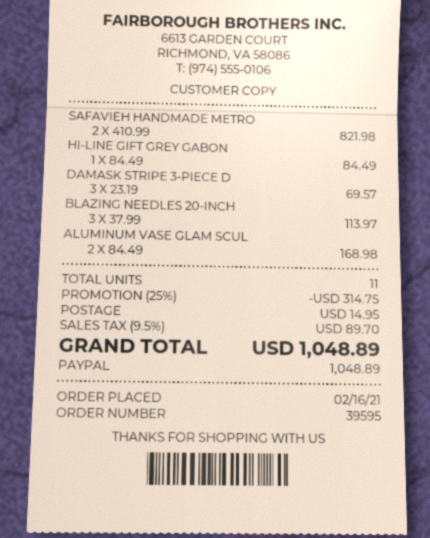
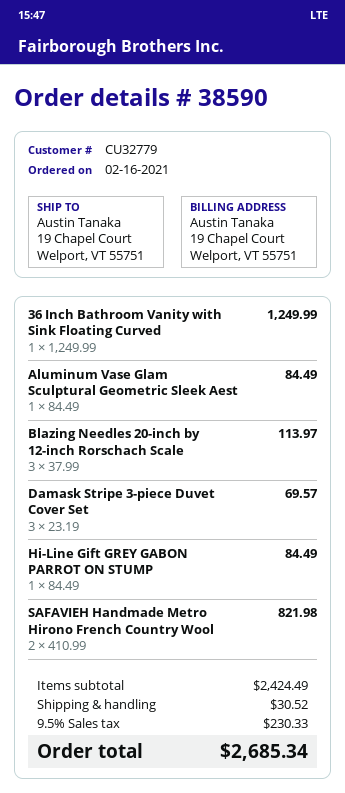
order number: 39595 -> 38590
ALUMINUM VASE GLAM SCUL: 2 x 84.49 = 168.98 -> 1 x 84.49 = 84.49
36 Inch Bathroom Vanity with Sink Floating Curved: none -> 1 x 1249.99 = 1249.99
discount: 25% = 314.75 -> none
shipping: 14.95 -> 30.52
tax: 9.5% = 89.70 -> 9.5% = 230.33
total: 1048.89 -> 2685.34

